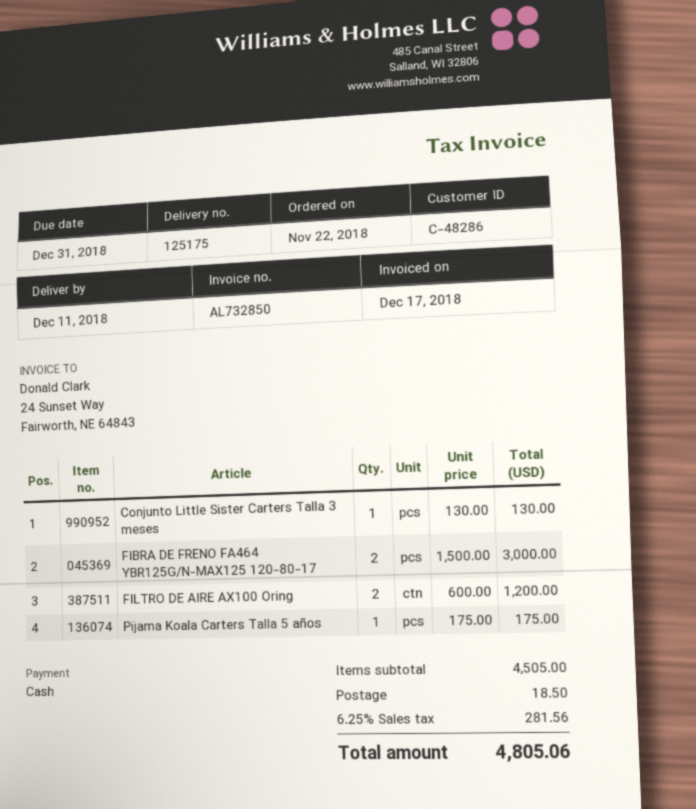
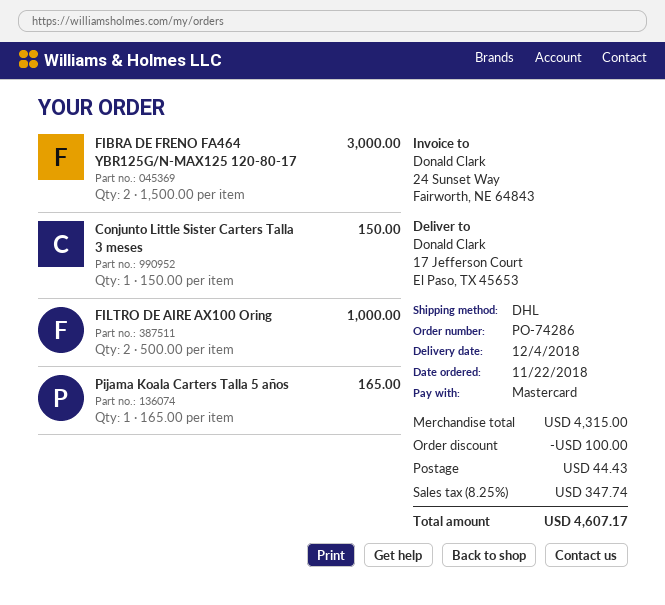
delivery date: 2018-12-11 -> 2018-12-04
payment method: cash -> Mastercard
Conjunto Little Sister Carters Talla 3 meses: 1 x 130.00 = 130.00 -> 1 x 150.00 = 150.00
FILTRO DE AIRE AX100 Oring: 2 x 600.00 = 1200.00 -> 2 x 500.00 = 1000.00
Pijama Koala Carters Talla 5 años: 1 x 175.00 = 175.00 -> 1 x 165.00 = 165.00
subtotal: 4505.00 -> 4315.00
discount: none -> 100.00
shipping: 18.50 -> 44.43
tax: 6.25% = 281.56 -> 8.25% = 347.74
total: 4805.06 -> 4607.17

